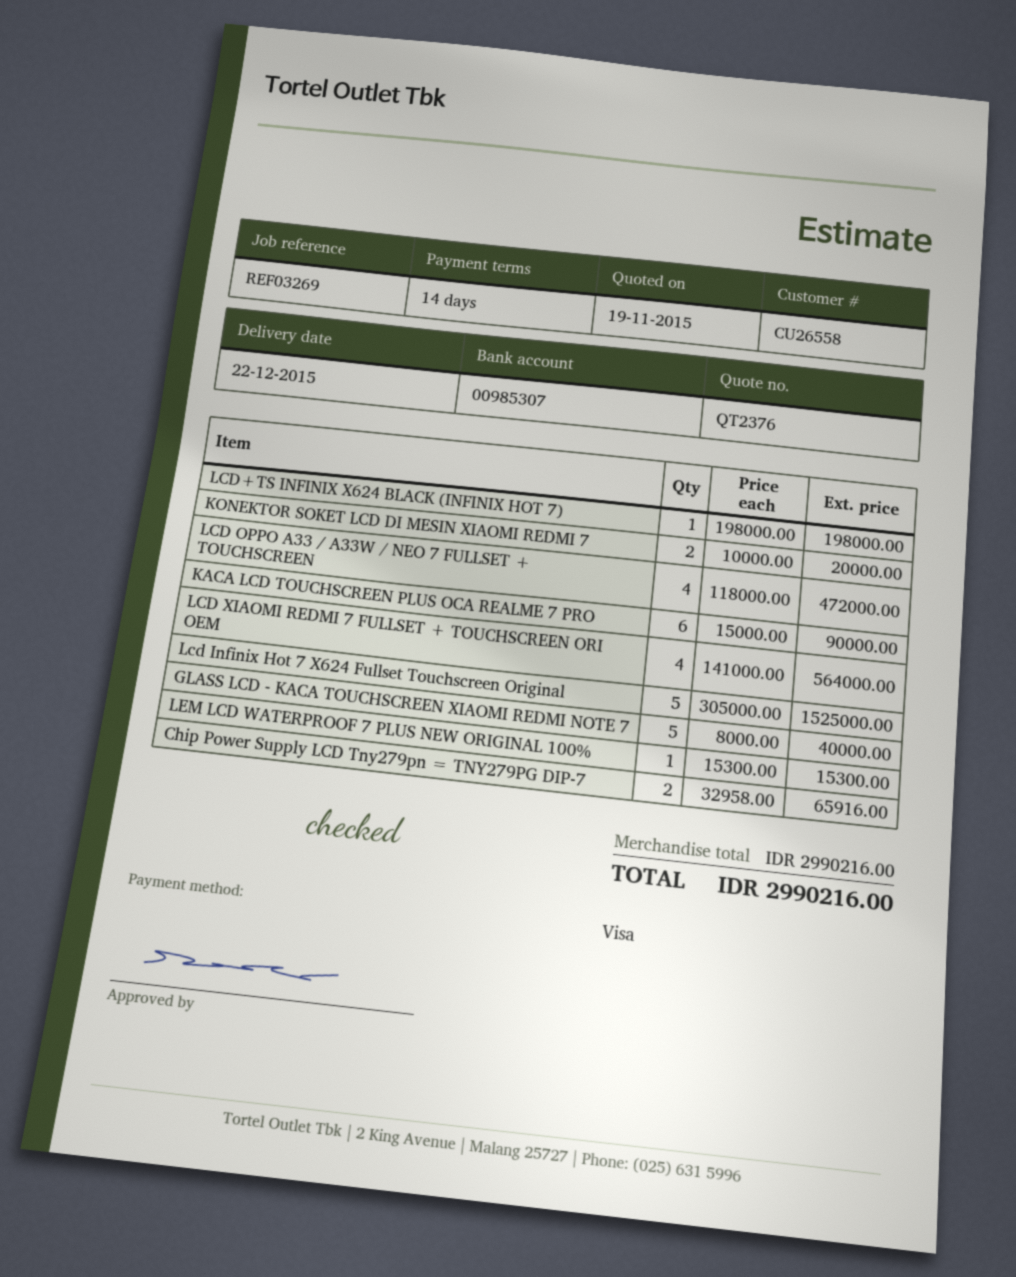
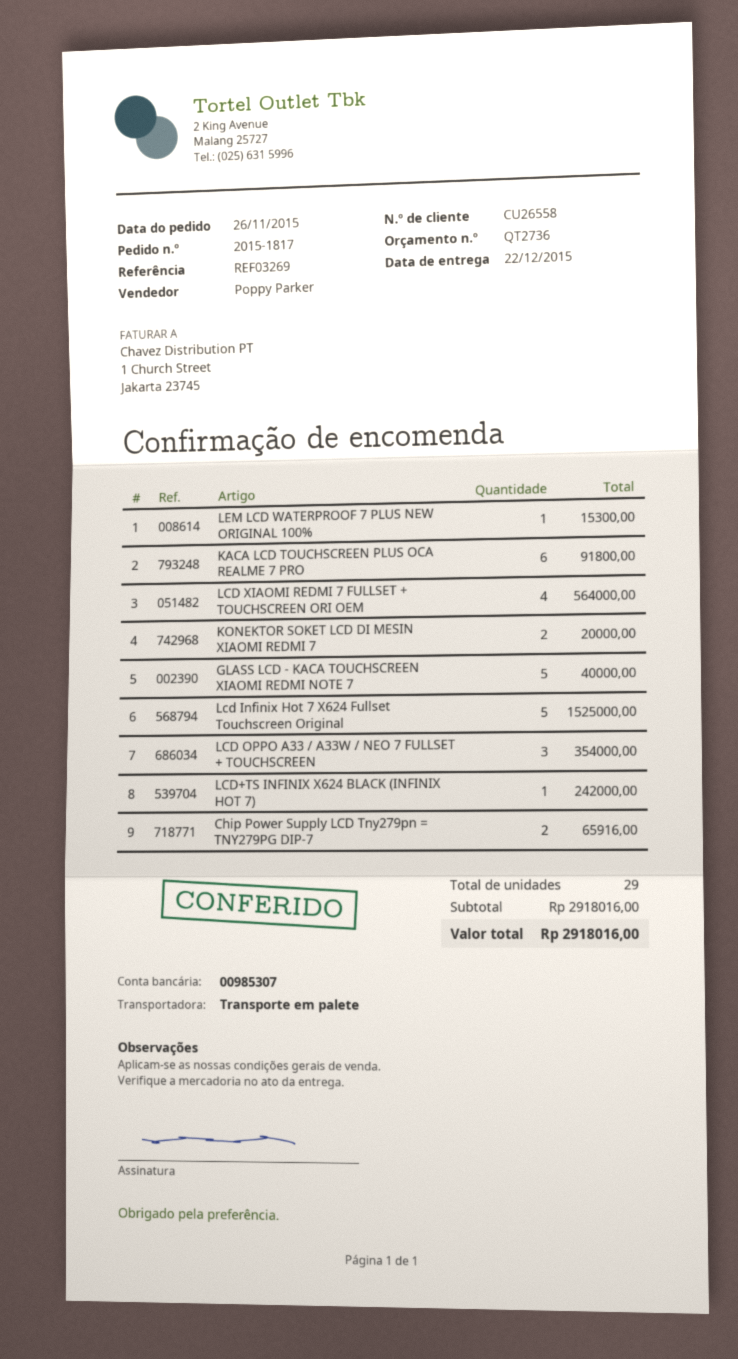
quote number: QT2376 -> QT2736
LCD+TS INFINIX X624 BLACK (INFINIX HOT 7): 1 for 198000.00 -> 1 for 242000.00
LCD OPPO A33 / A33W / NEO 7 FULLSET + TOUCHSCREEN: 4 for 472000.00 -> 3 for 354000.00
KACA LCD TOUCHSCREEN PLUS OCA REALME 7 PRO: 6 for 90000.00 -> 6 for 91800.00
subtotal: 2990216.00 -> 2918016.00
total: 2990216.00 -> 2918016.00

